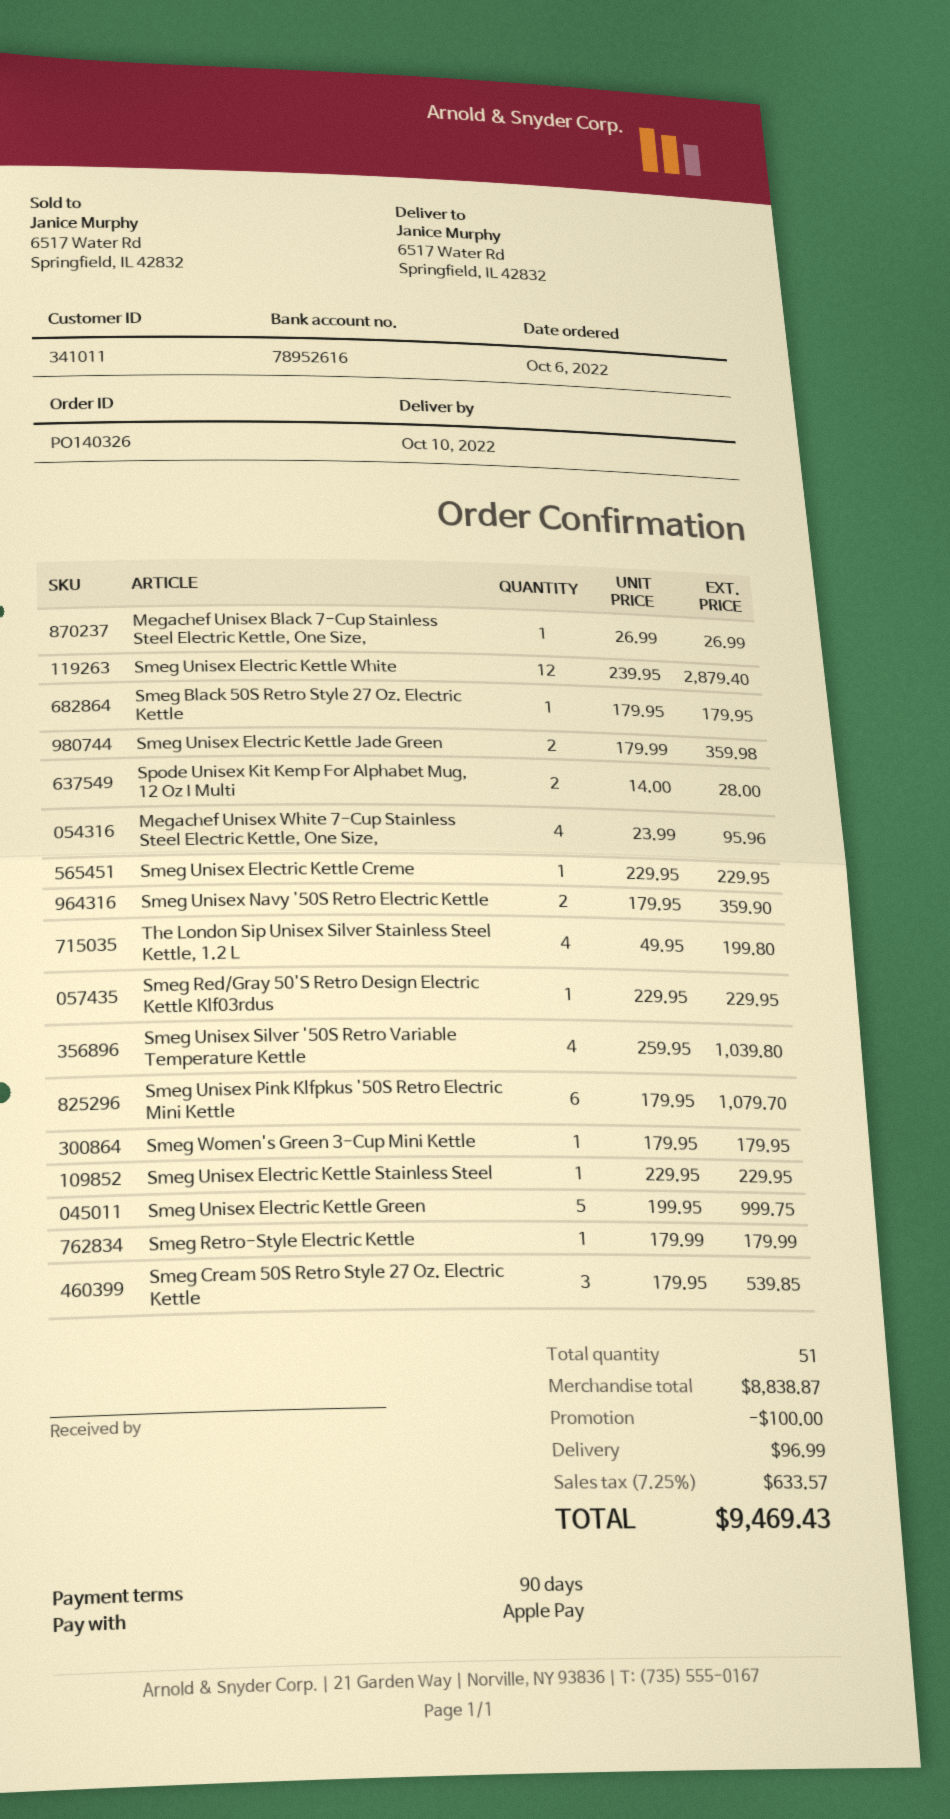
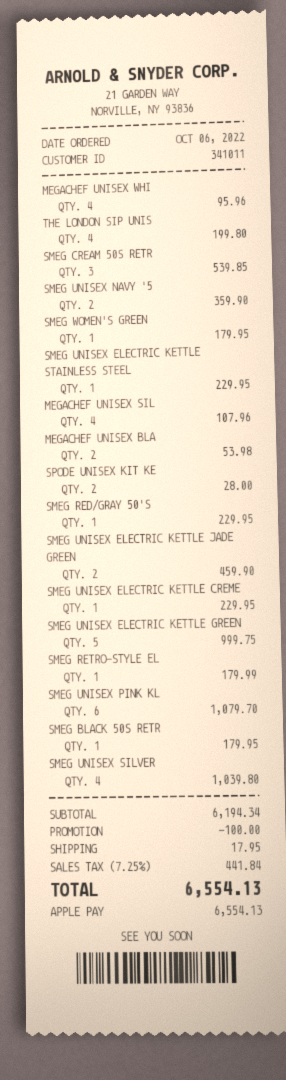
Megachef Unisex Black 7-Cup Stainless Steel Electric Kettle, One Size,: 1 for 26.99 -> 2 for 53.98
Smeg Unisex Electric Kettle White: 12 for 2879.40 -> none
Smeg Unisex Electric Kettle Jade Green: 2 for 359.98 -> 2 for 459.90
MEGACHEF UNISEX SIL: none -> 4 for 107.96
subtotal: 8838.87 -> 6194.34
shipping: 96.99 -> 17.95
tax: 7.25% = 633.57 -> 7.25% = 441.84
total: 9469.43 -> 6554.13

